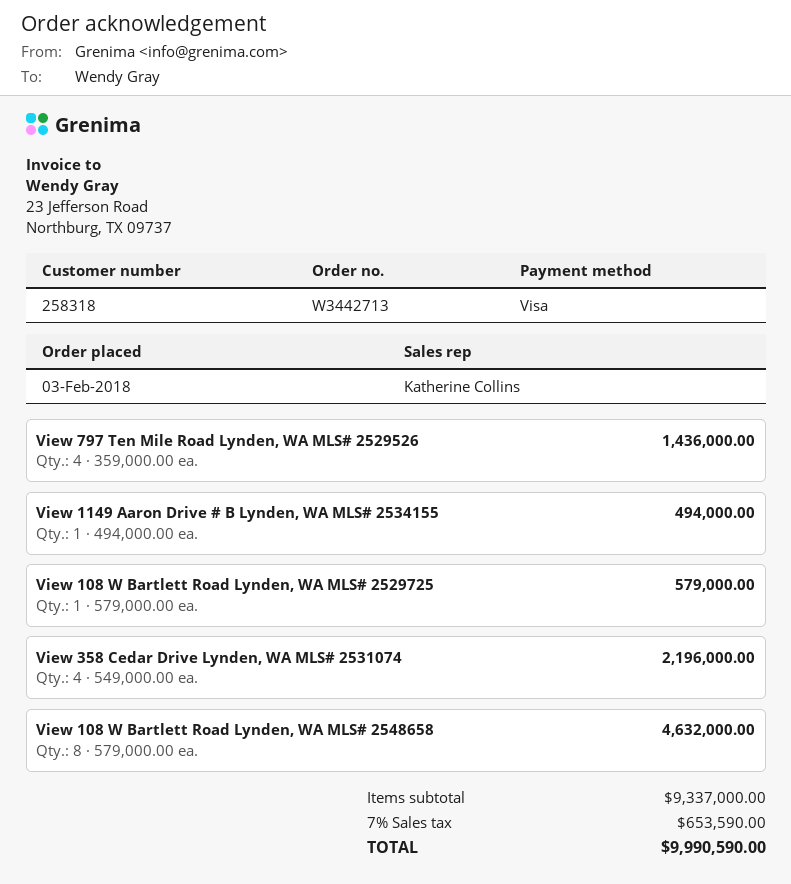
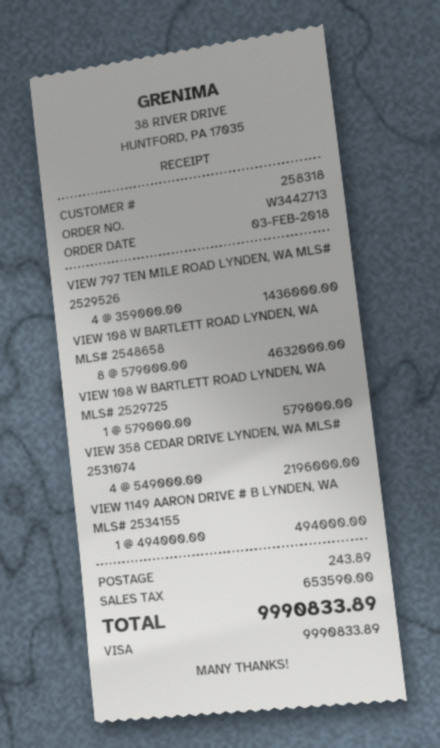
shipping: none -> 243.89
total: 9990590.00 -> 9990833.89

